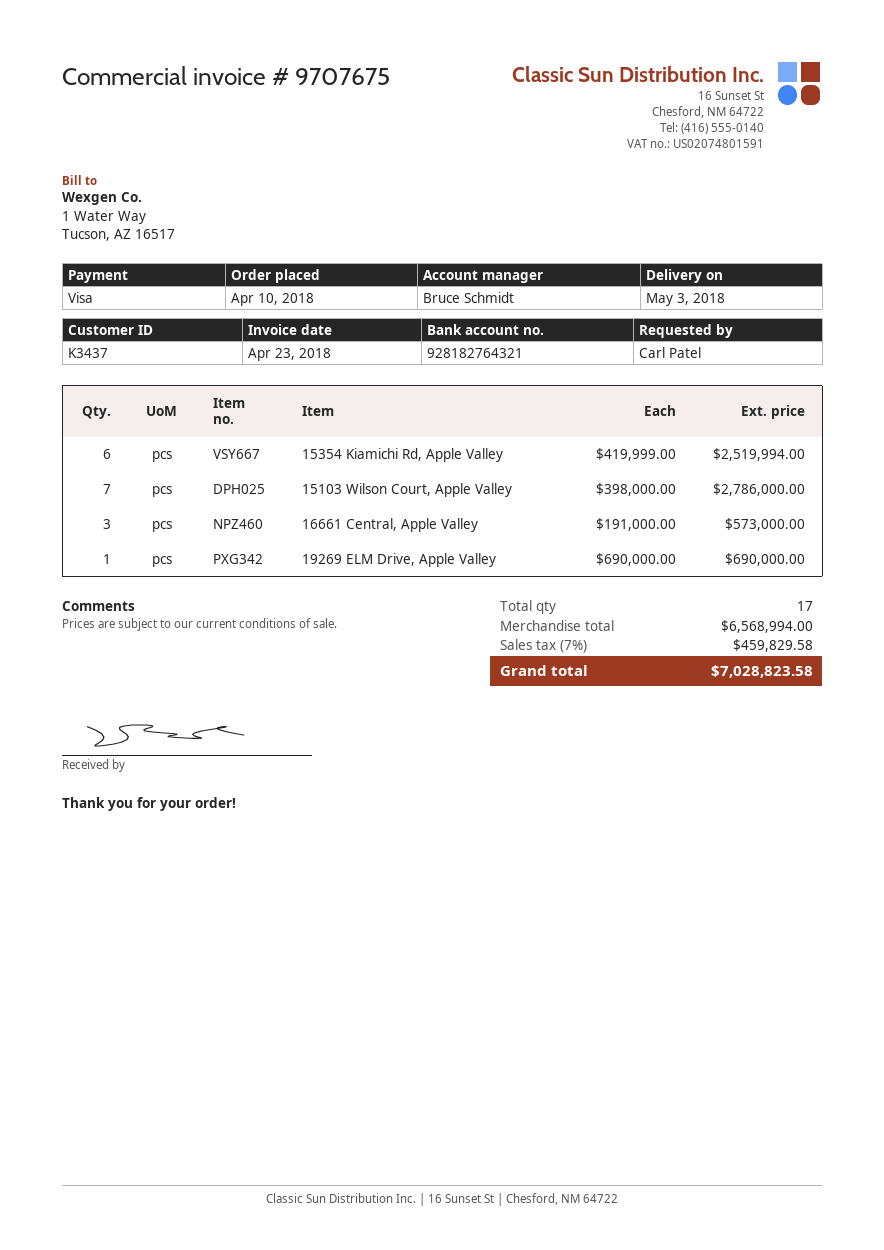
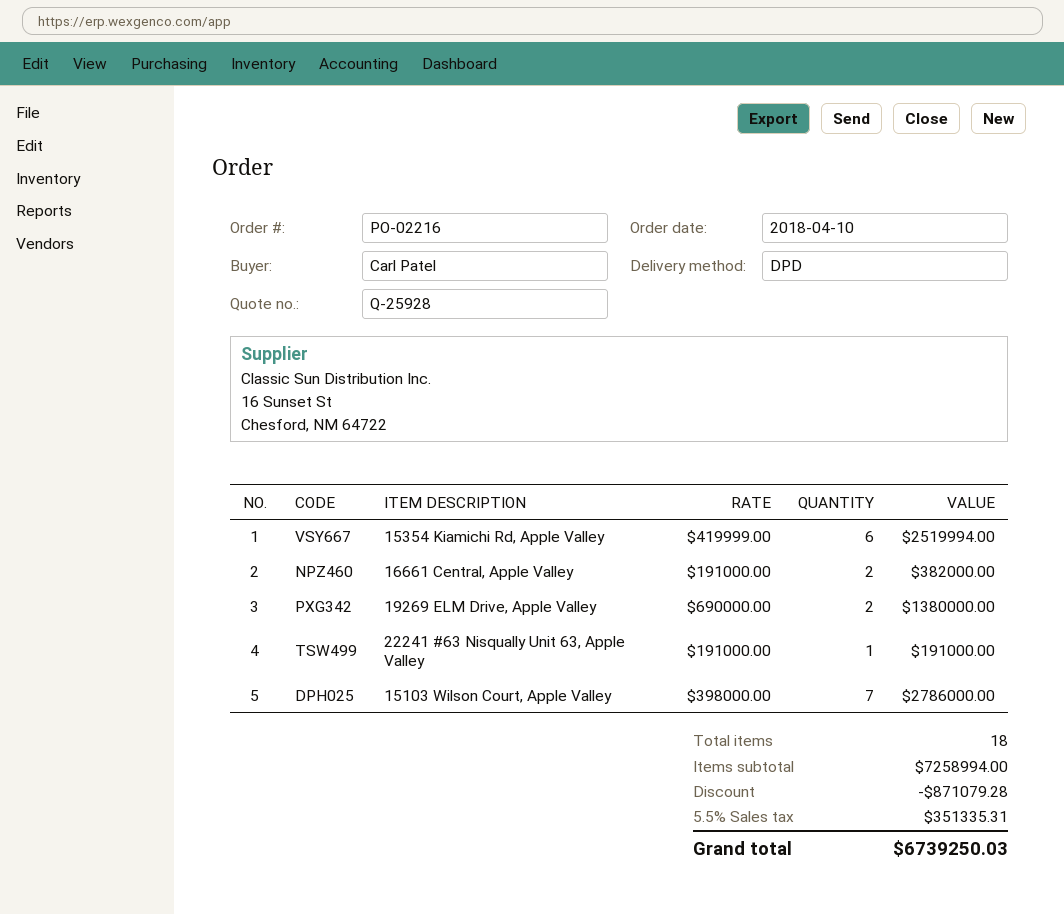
16661 Central, Apple Valley: 3 x 191000.00 = 573000.00 -> 2 x 191000.00 = 382000.00
19269 ELM Drive, Apple Valley: 1 x 690000.00 = 690000.00 -> 2 x 690000.00 = 1380000.00
22241 #63 Nisqually Unit 63, Apple Valley: none -> 1 x 191000.00 = 191000.00
total quantity: 17 -> 18
subtotal: 6568994.00 -> 7258994.00
discount: none -> 871079.28
tax: 7% = 459829.58 -> 5.5% = 351335.31
total: 7028823.58 -> 6739250.03

